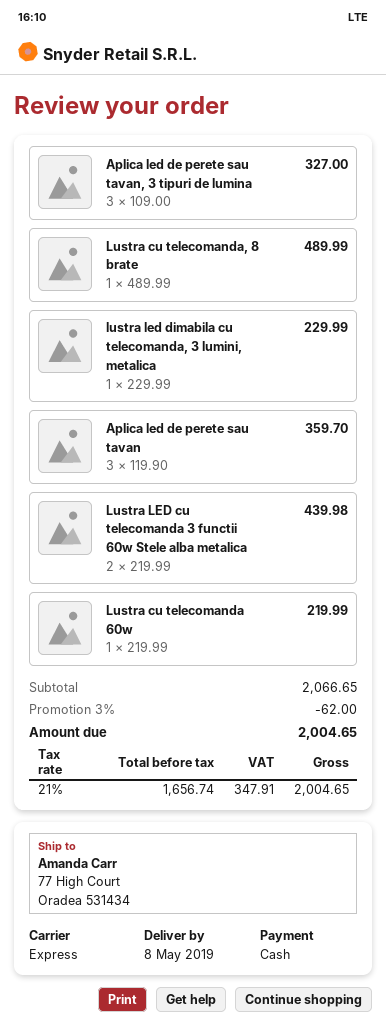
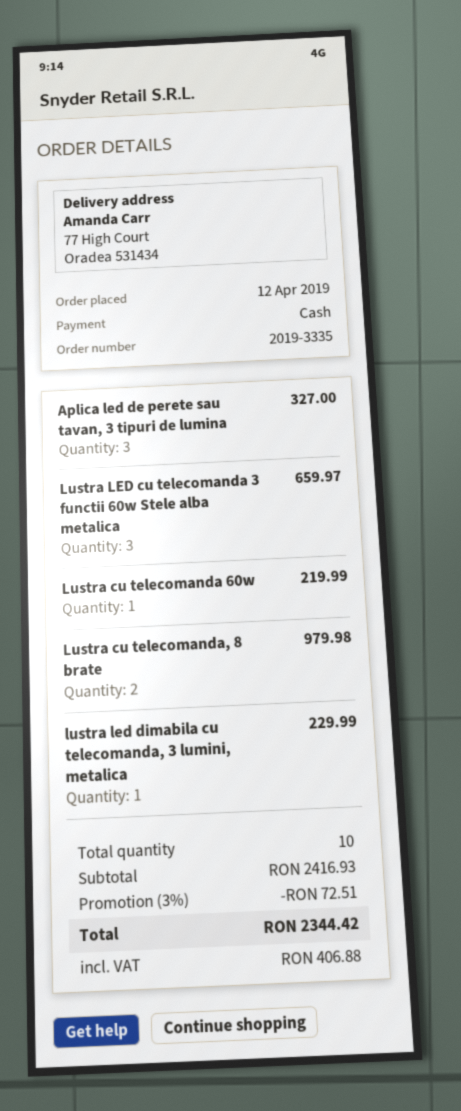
Lustra cu telecomanda, 8 brate: 1 for 489.99 -> 2 for 979.98
Aplica led de perete sau tavan: 3 for 359.70 -> none
Lustra LED cu telecomanda 3 functii 60w Stele alba metalica: 2 for 439.98 -> 3 for 659.97
subtotal: 2066.65 -> 2416.93
discount: 3% = 62.00 -> 3% = 72.51
tax: 347.91 -> 406.88
total: 2004.65 -> 2344.42

